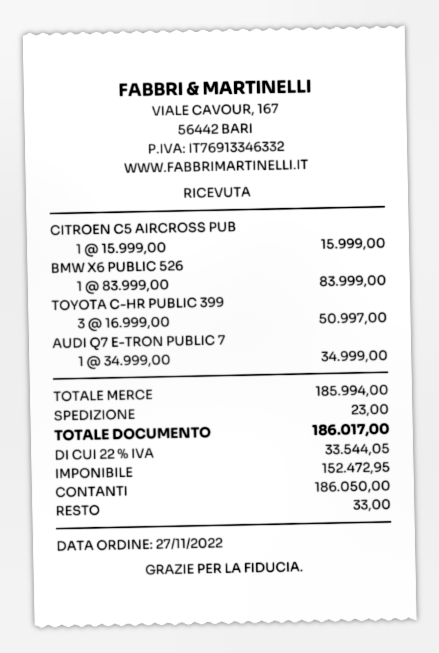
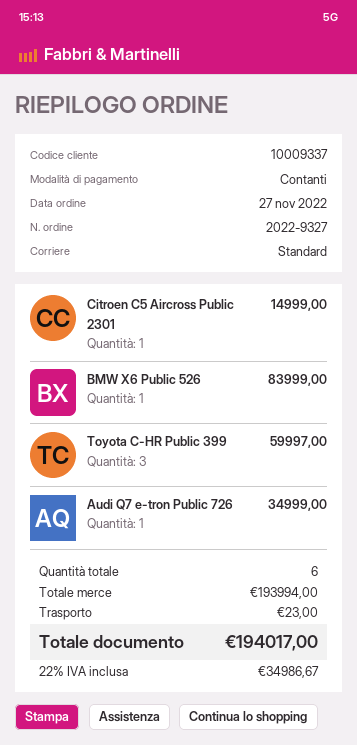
CITROEN C5 AIRCROSS PUB: 1 for 15999.00 -> 1 for 14999.00
TOYOTA C-HR PUBLIC 399: 3 for 50997.00 -> 3 for 59997.00
subtotal: 185994.00 -> 193994.00
tax: 22% = 33544.05 -> 22% = 34986.67
total: 186017.00 -> 194017.00

